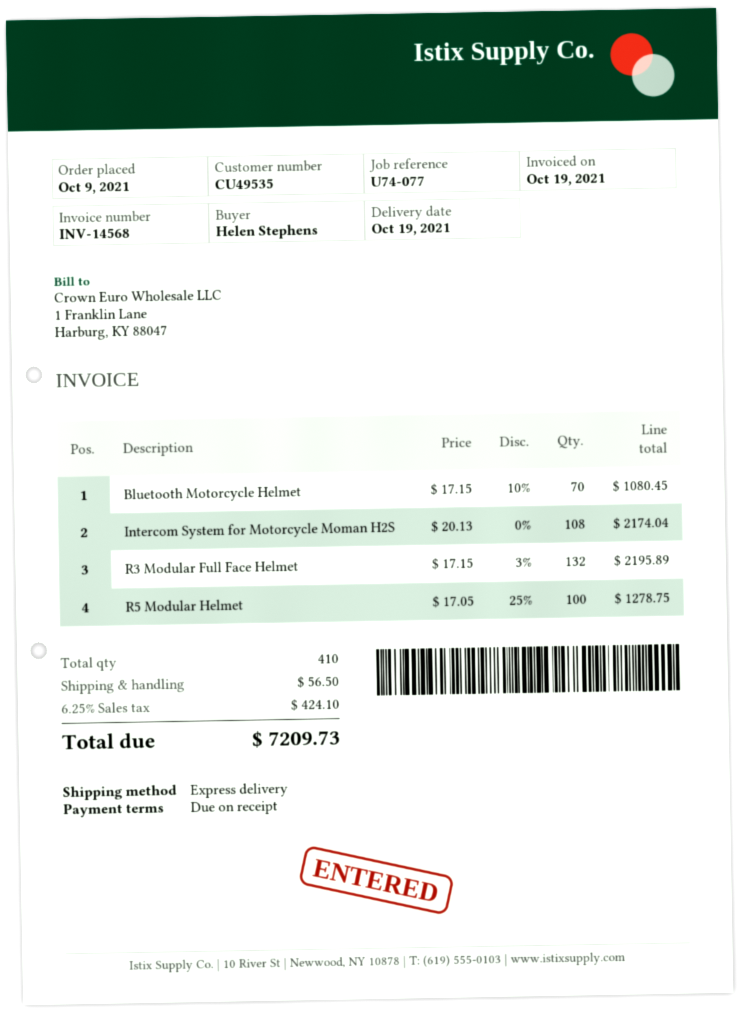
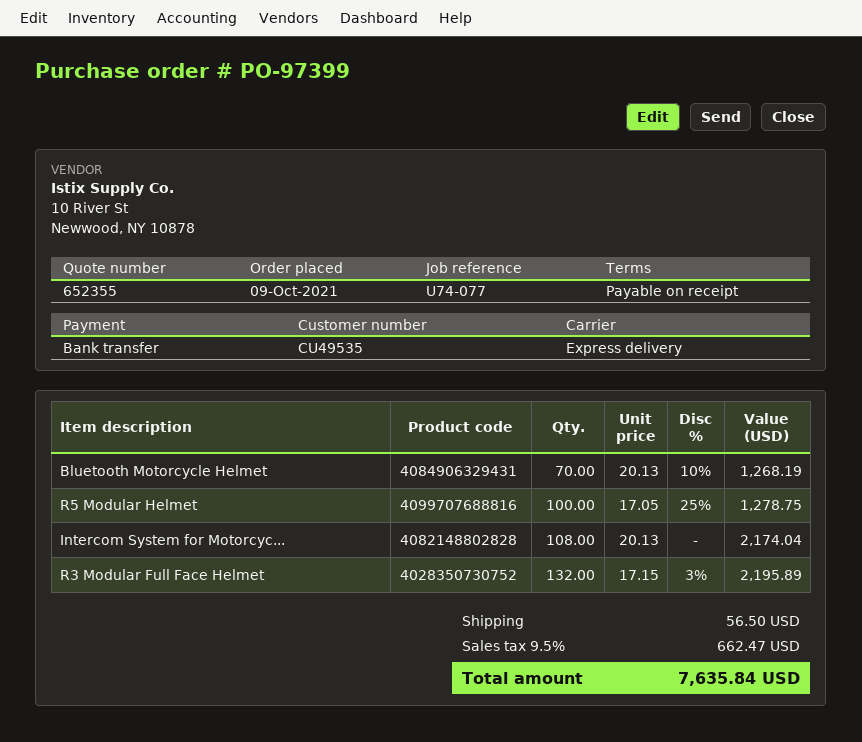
Bluetooth Motorcycle Helmet: 70 x 17.15 - 10% = 1080.45 -> 70 x 20.13 - 10% = 1268.19
tax: 6.25% = 424.10 -> 9.5% = 662.47
total: 7209.73 -> 7635.84

